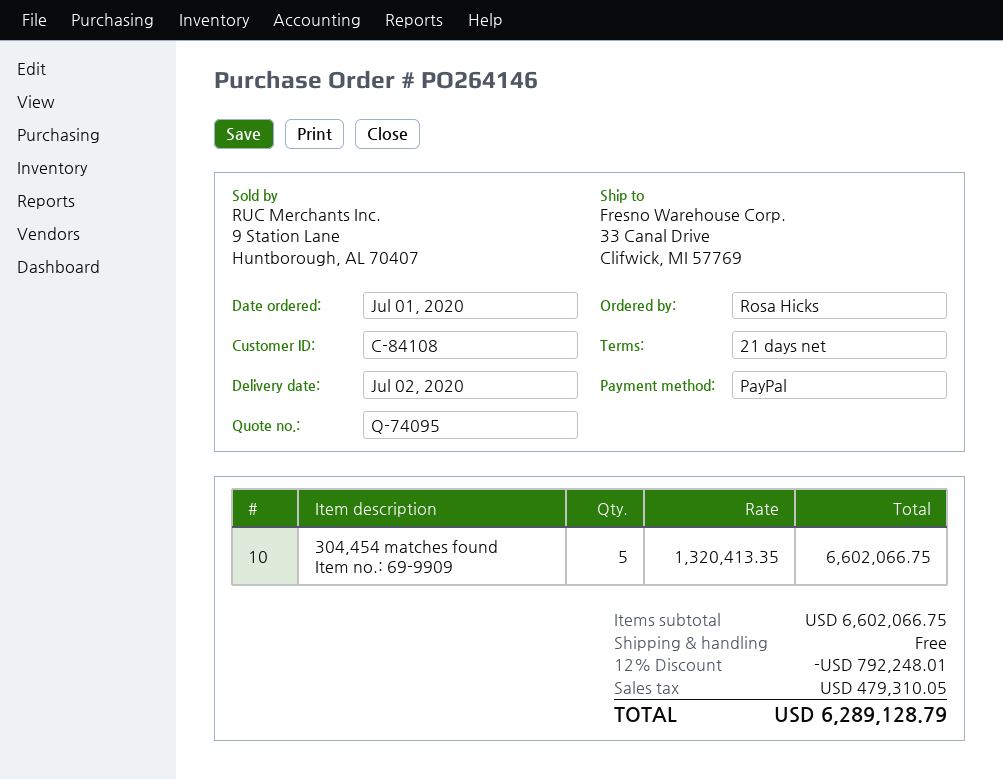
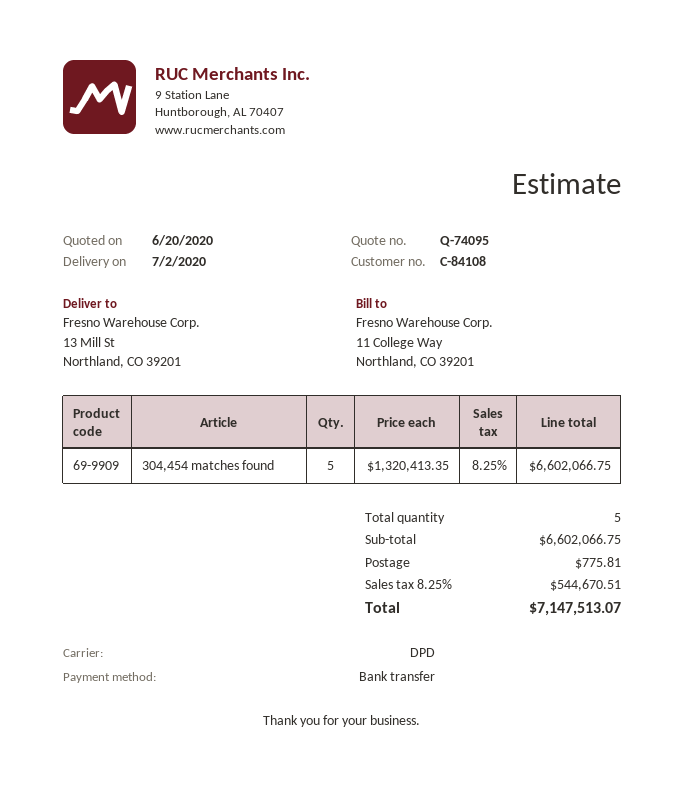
payment method: PayPal -> bank transfer
ship to: 33 Canal Drive, Clifwick, MI 57769 -> 13 Mill St, Northland, CO 39201
discount: 12% = 792248.01 -> none
shipping: 0.00 -> 775.81
tax: 479310.05 -> 544670.51
total: 6289128.79 -> 7147513.07

